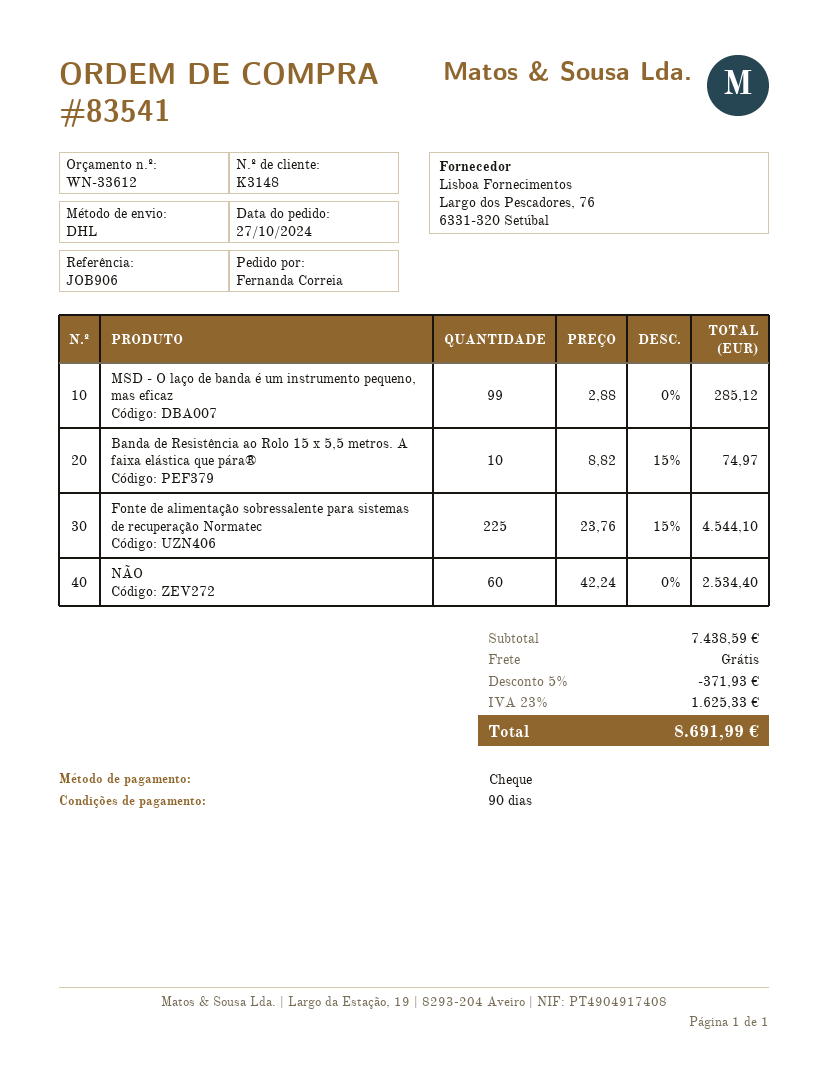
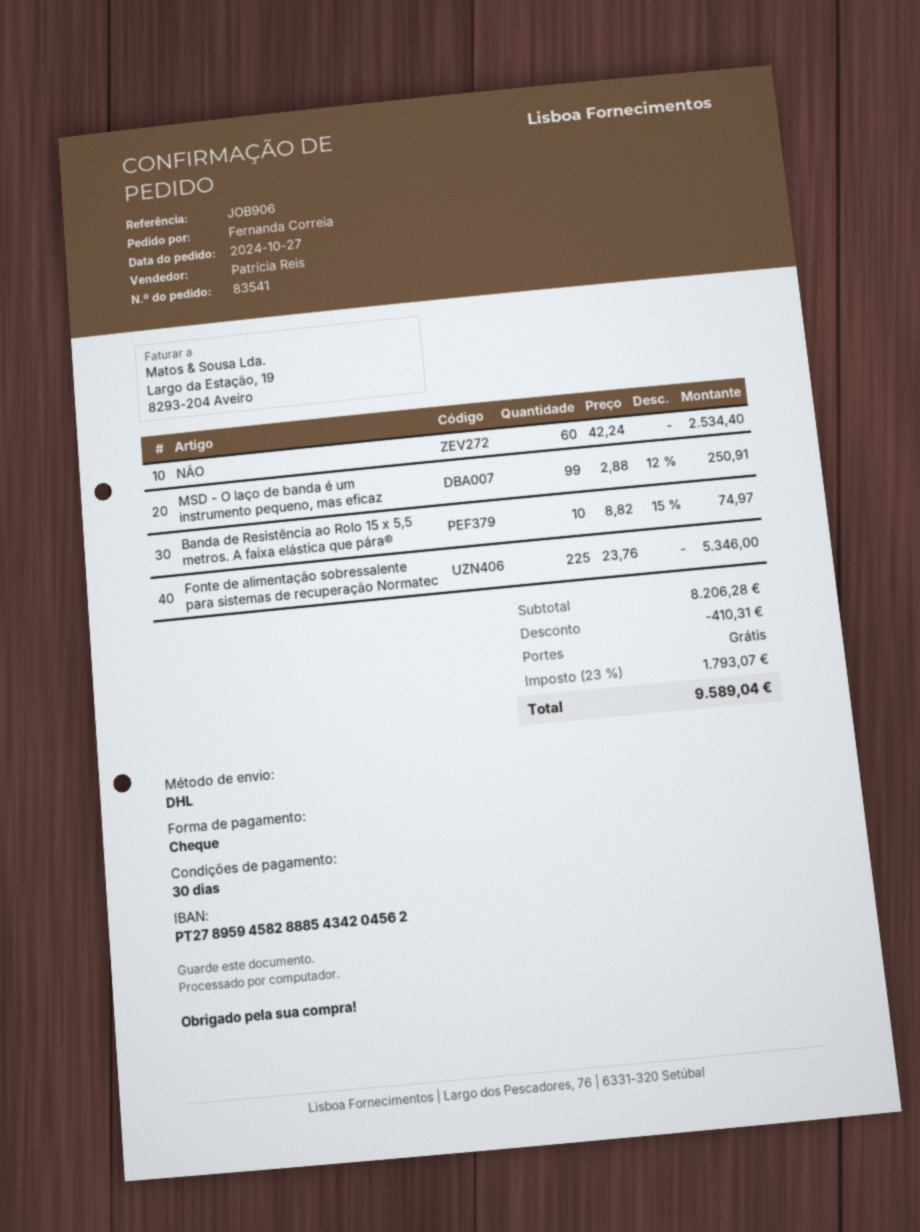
payment terms: 90 days -> 30 days
MSD - O laço de banda é um instrumento pequeno, mas eficaz: 99 x 2.88 = 285.12 -> 99 x 2.88 - 12% = 250.91
Fonte de alimentação sobressalente para sistemas de recuperação Normatec: 225 x 23.76 - 15% = 4544.10 -> 225 x 23.76 = 5346.00
subtotal: 7438.59 -> 8206.28
discount: 371.93 -> 410.31
tax: 23% = 1625.33 -> 23% = 1793.07
total: 8691.99 -> 9589.04

